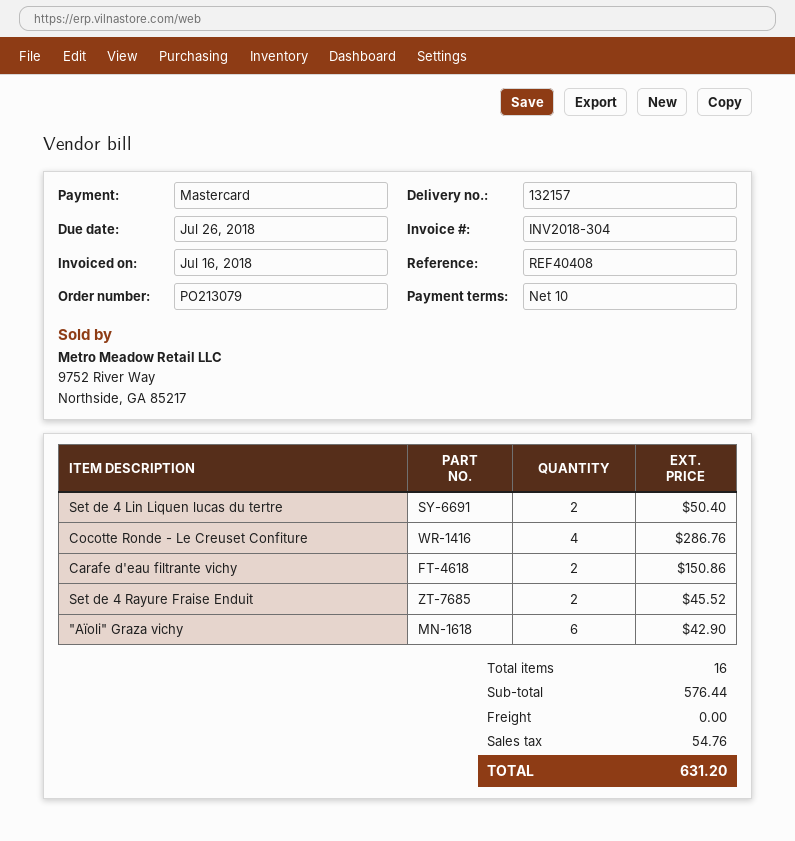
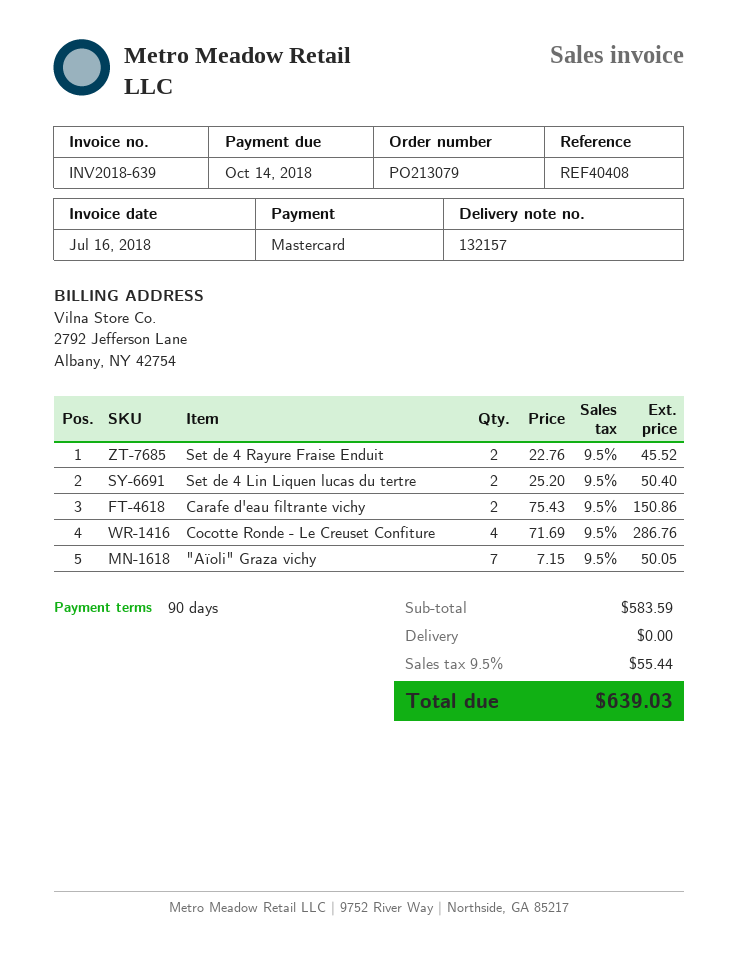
invoice number: INV2018-304 -> INV2018-639
payment terms: 10 days -> 90 days
due date: 2018-07-26 -> 2018-10-14
"Aïoli" Graza vichy: 6 for 42.90 -> 7 for 50.05
subtotal: 576.44 -> 583.59
tax: 54.76 -> 55.44
total: 631.20 -> 639.03

